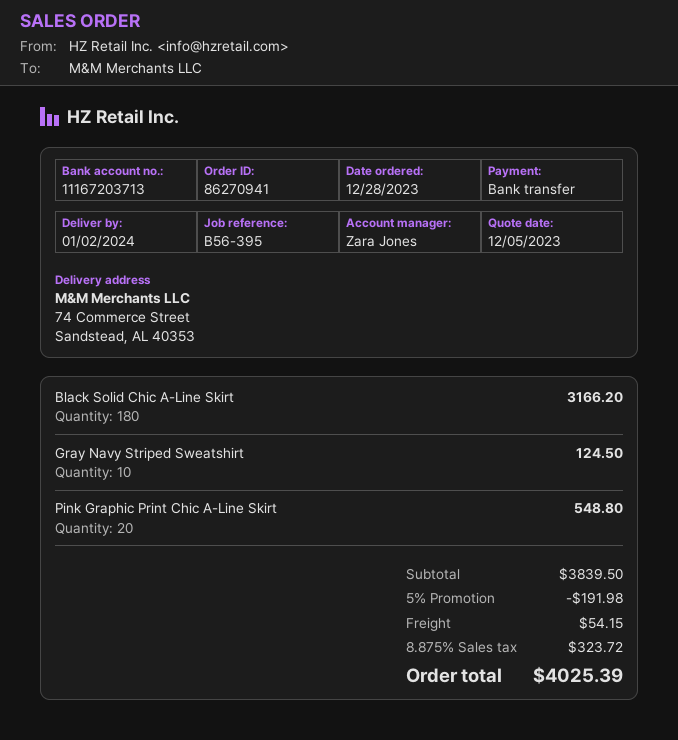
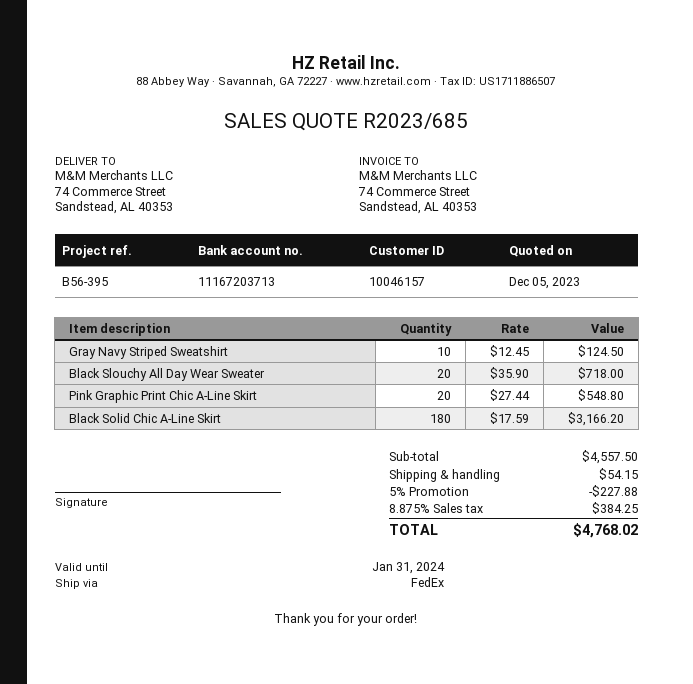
Black Slouchy All Day Wear Sweater: none -> 20 for 718.00
subtotal: 3839.50 -> 4557.50
discount: 5% = 191.98 -> 5% = 227.88
tax: 8.875% = 323.72 -> 8.875% = 384.25
total: 4025.39 -> 4768.02

